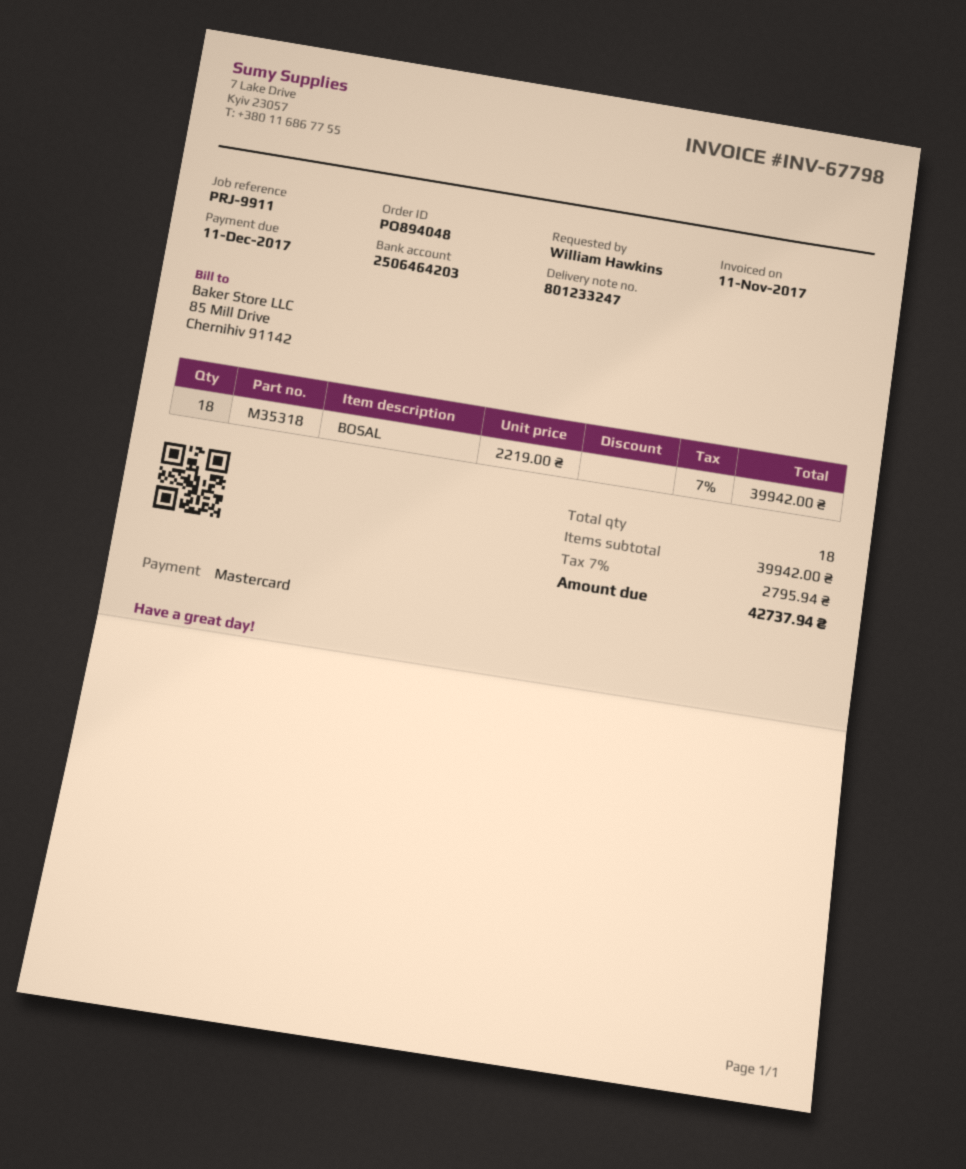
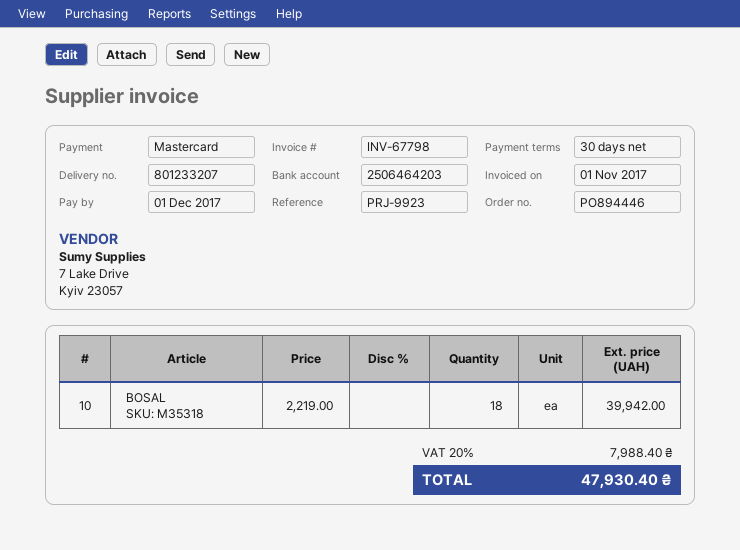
order number: PO894048 -> PO894446
delivery note number: 801233247 -> 801233207
invoice date: 2017-11-11 -> 2017-11-01
due date: 2017-12-11 -> 2017-12-01
reference: PRJ-9911 -> PRJ-9923
tax: 7% = 2795.94 -> 20% = 7988.40
total: 42737.94 -> 47930.40

